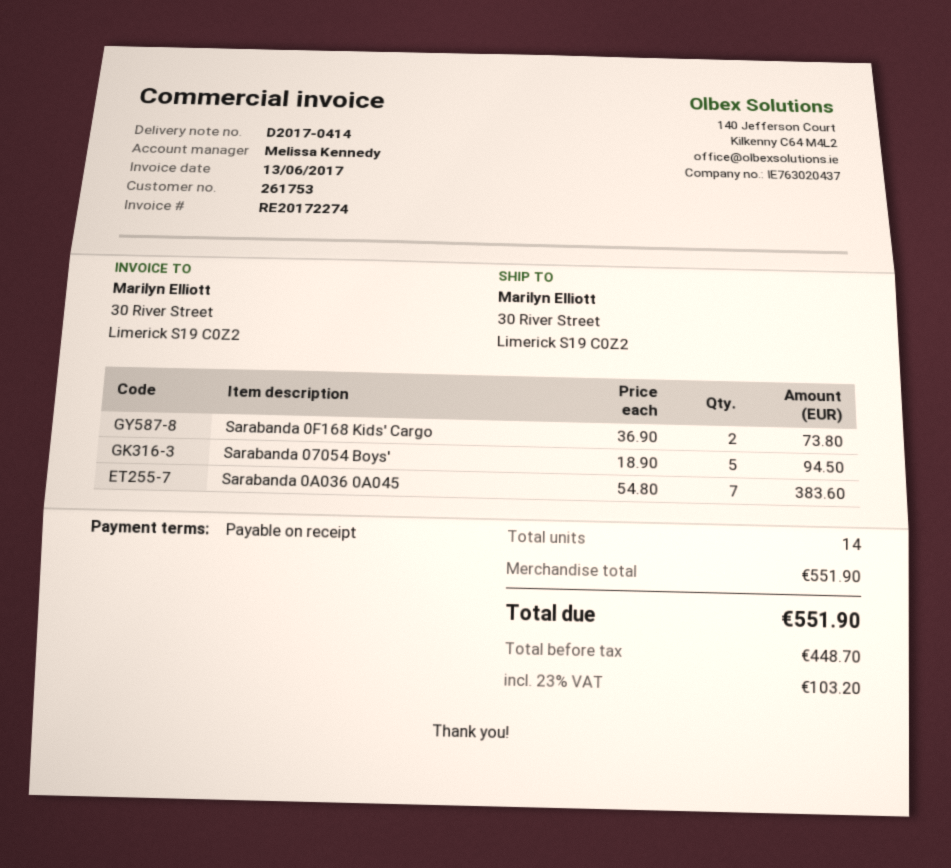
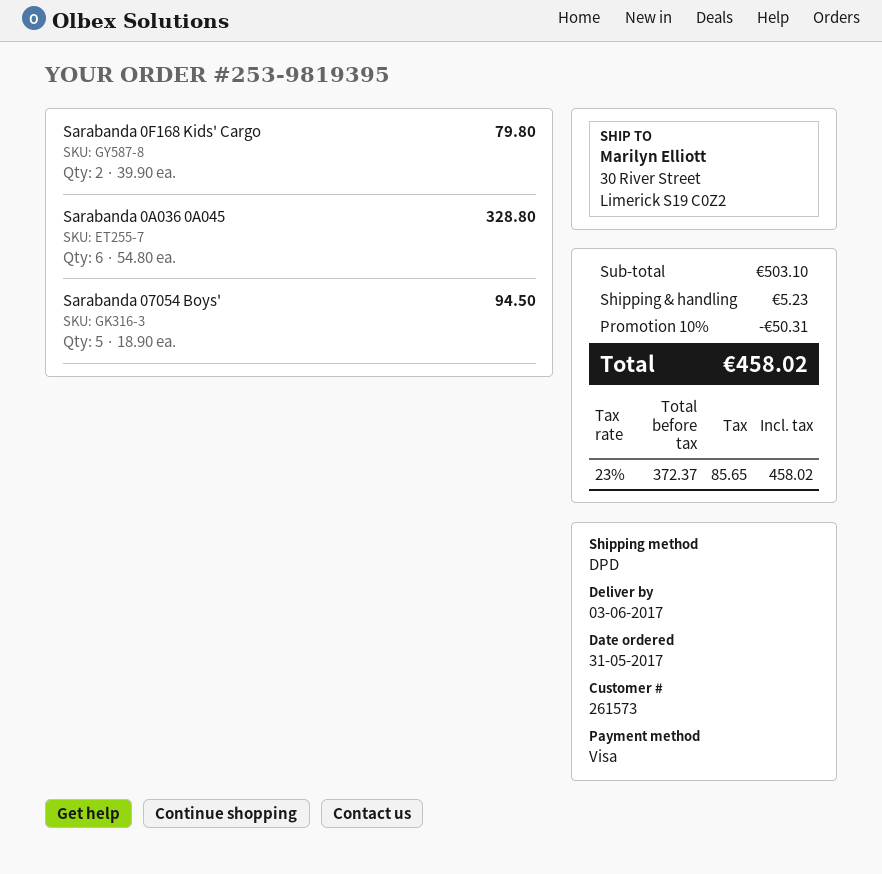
customer number: 261753 -> 261573
Sarabanda 0F168 Kids' Cargo: 2 x 36.90 = 73.80 -> 2 x 39.90 = 79.80
Sarabanda 0A036 0A045: 7 x 54.80 = 383.60 -> 6 x 54.80 = 328.80
subtotal: 551.90 -> 503.10
discount: none -> 10% = 50.31
shipping: none -> 5.23
net: 448.70 -> 372.37
tax: 23% = 103.20 -> 23% = 85.65
total: 551.90 -> 458.02

